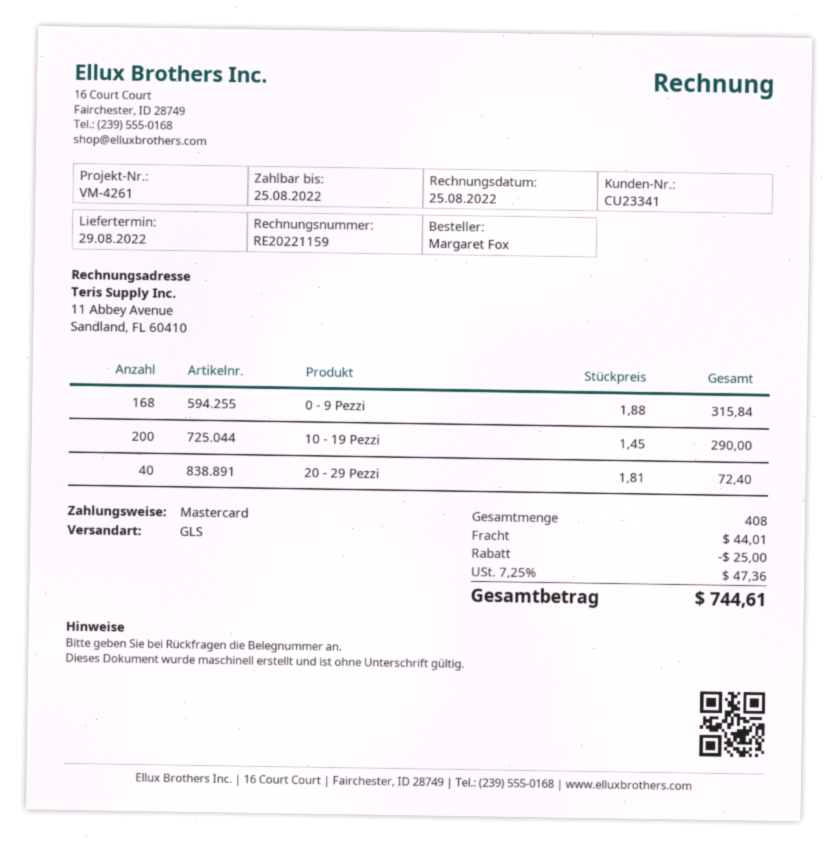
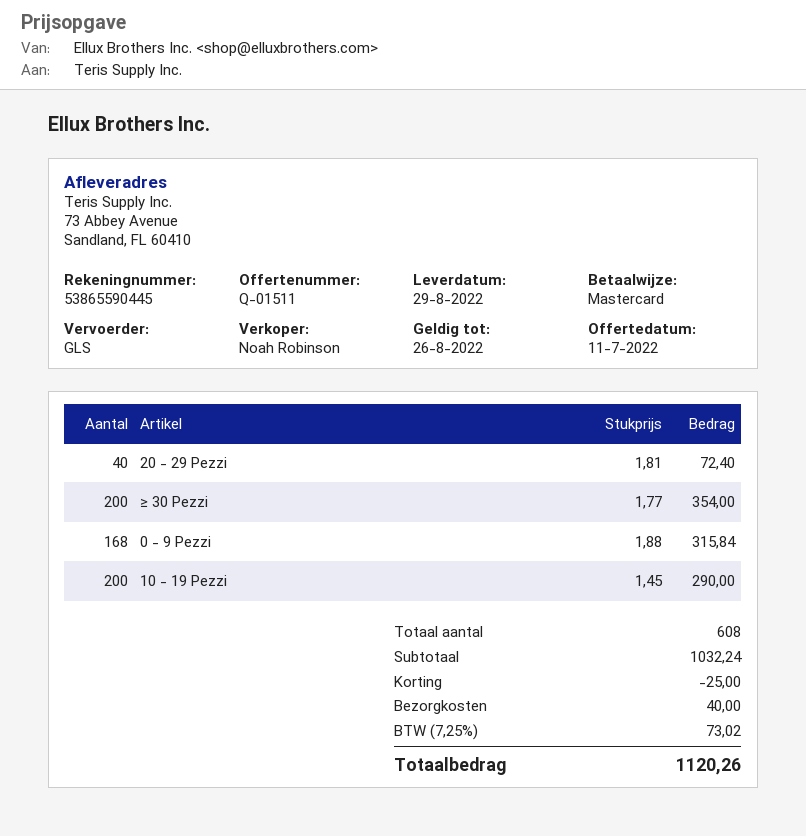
≥ 30 Pezzi: none -> 200 x 1.77 = 354.00
total quantity: 408 -> 608
shipping: 44.01 -> 40.00
tax: 7.25% = 47.36 -> 7.25% = 73.02
total: 744.61 -> 1120.26

